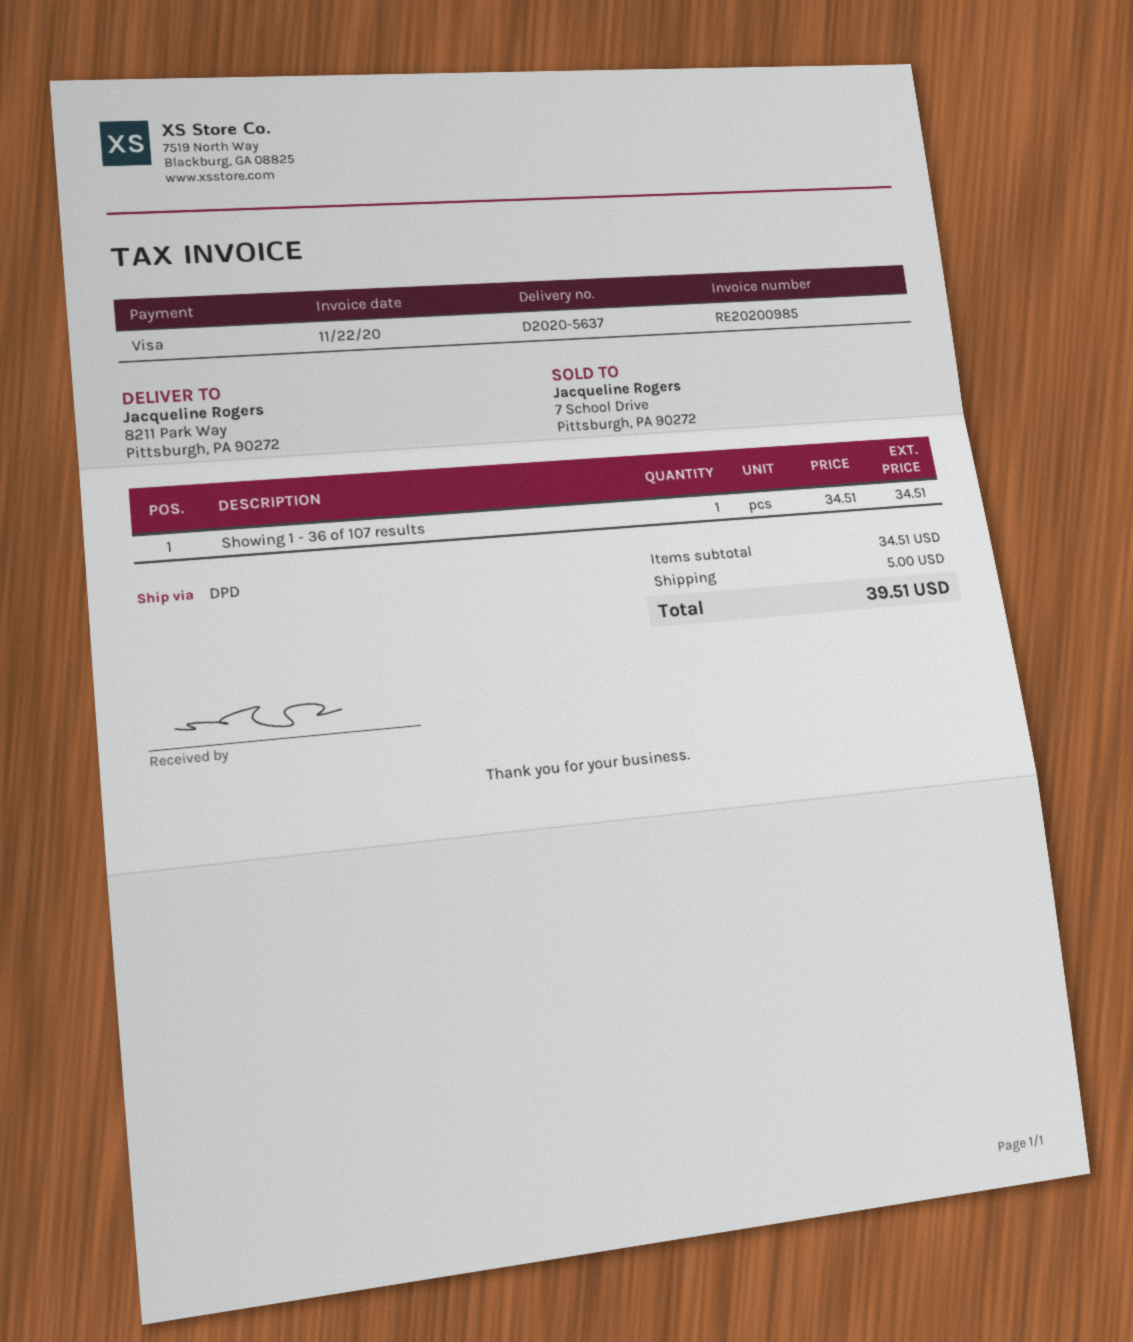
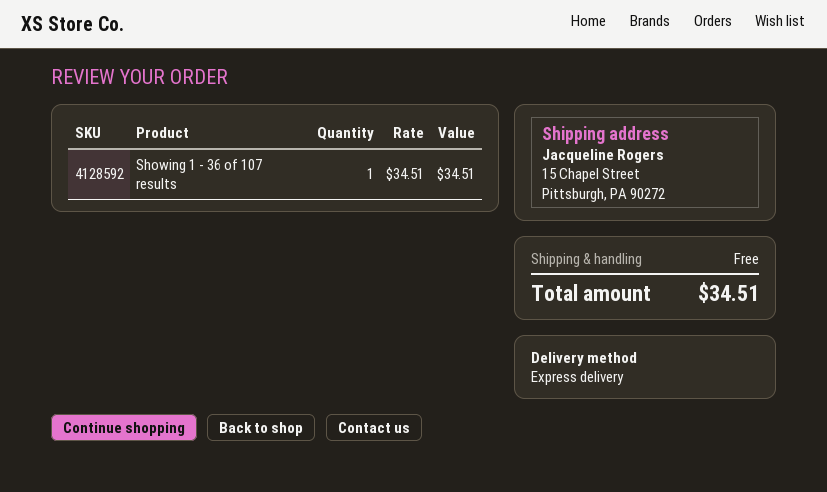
shipping method: DPD -> express
ship to: 8211 Park Way, Pittsburgh, PA 90272 -> 15 Chapel Street, Pittsburgh, PA 90272
shipping: 5.00 -> 0.00
total: 39.51 -> 34.51

